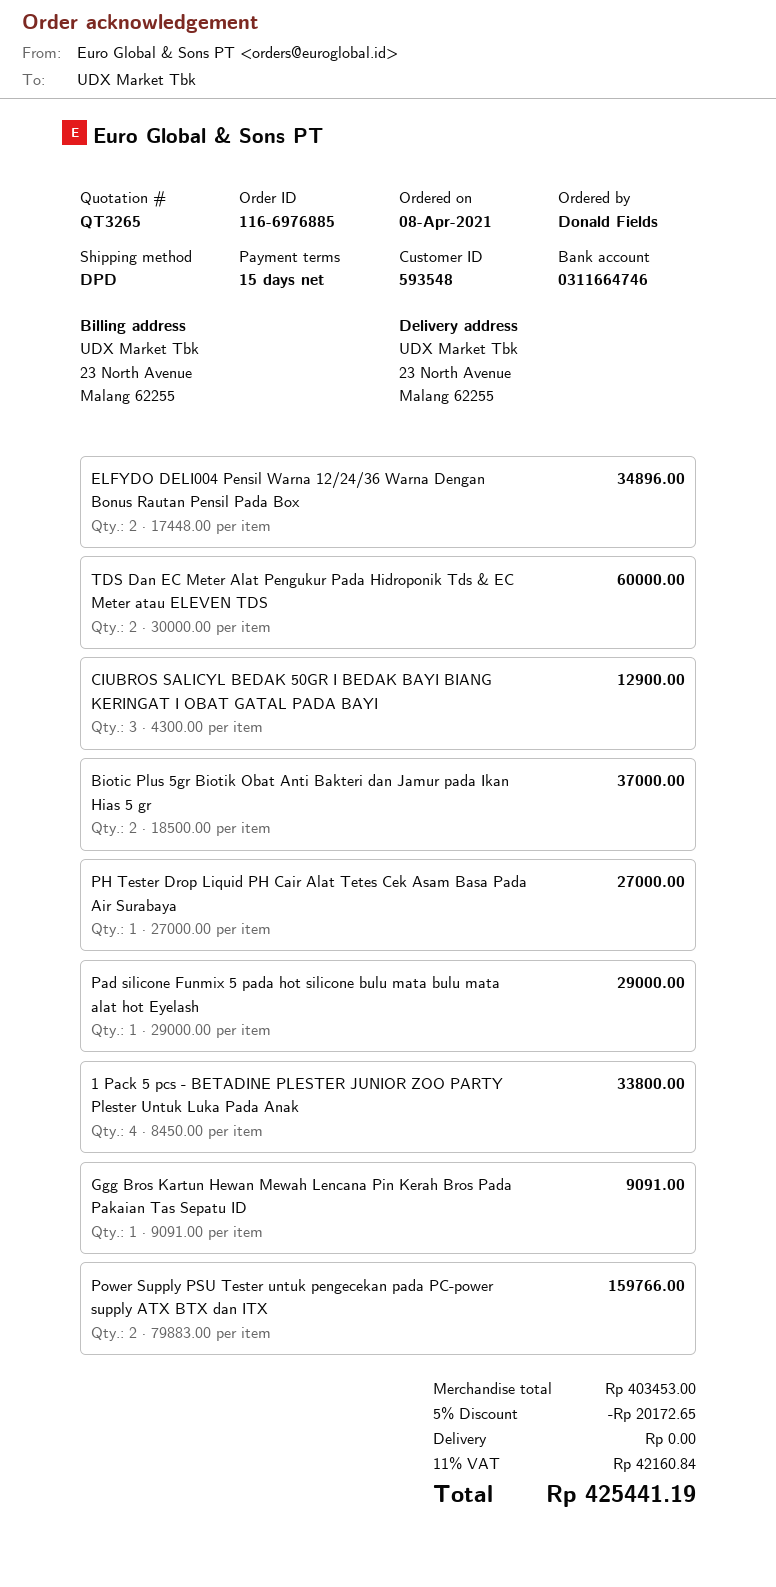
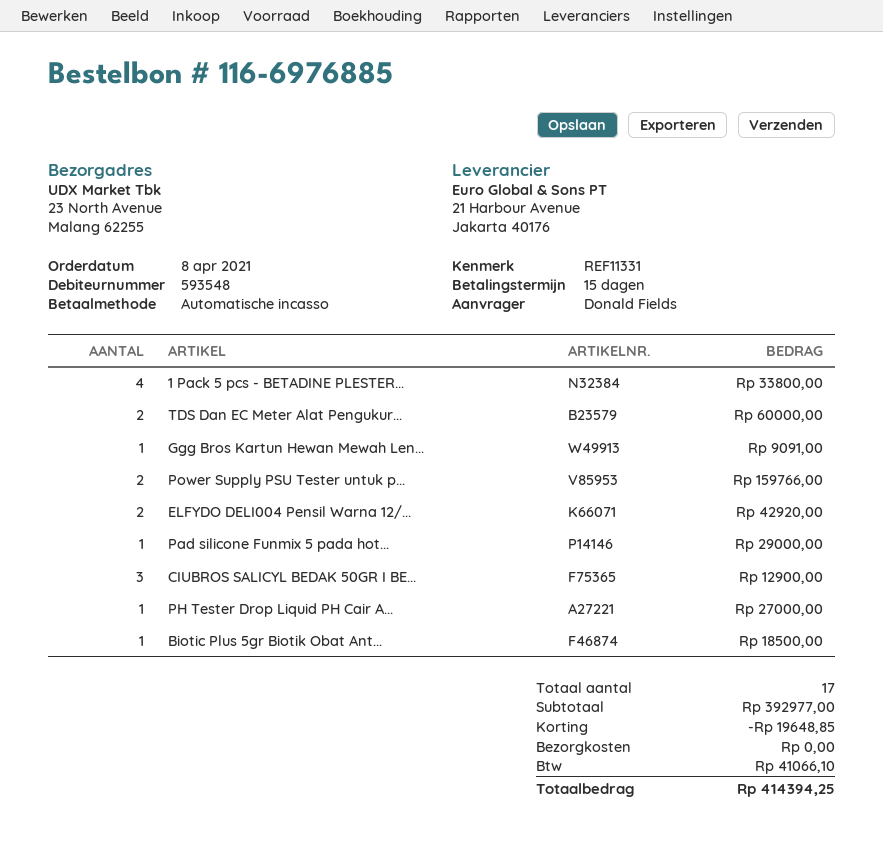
ELFYDO DELI004 Pensil Warna 12/24/36 Warna Dengan Bonus Rautan Pensil Pada Box: 2 for 34896.00 -> 2 for 42920.00
Biotic Plus 5gr Biotik Obat Anti Bakteri dan Jamur pada Ikan Hias 5 gr: 2 for 37000.00 -> 1 for 18500.00
subtotal: 403453.00 -> 392977.00
discount: 20172.65 -> 19648.85
tax: 42160.84 -> 41066.10
total: 425441.19 -> 414394.25

